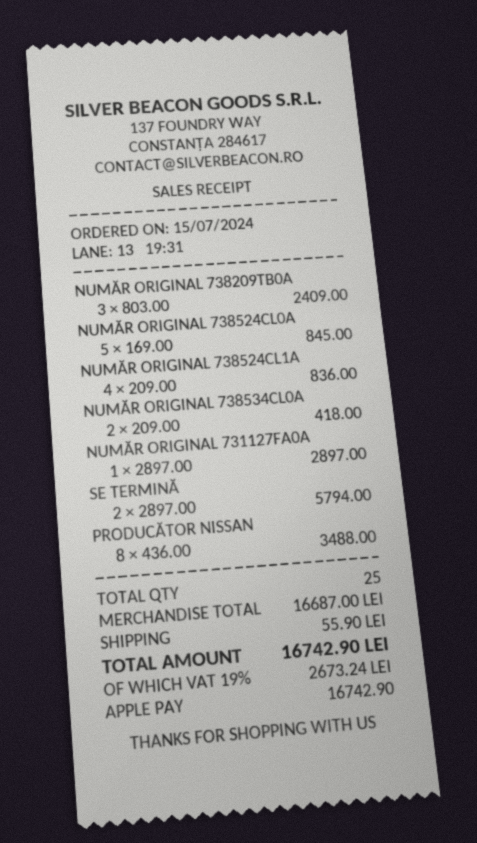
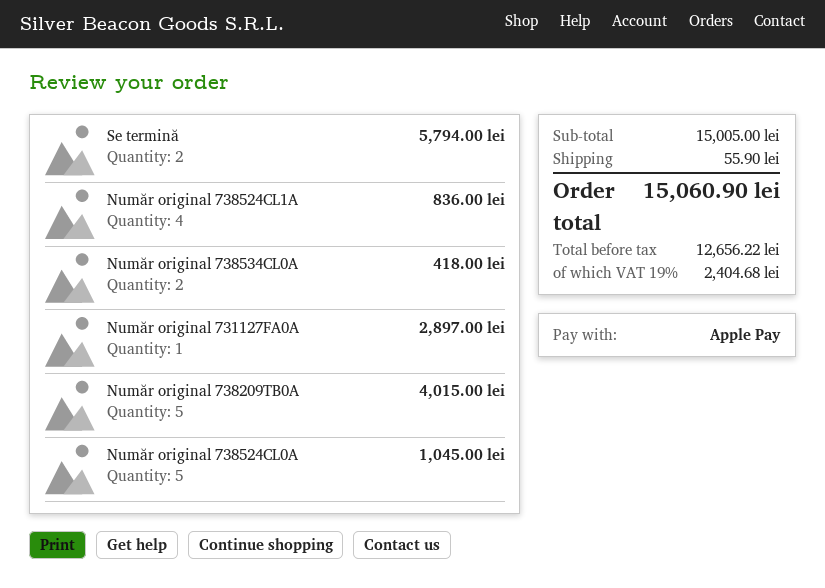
NUMĂR ORIGINAL 738209TB0A: 3 for 2409.00 -> 5 for 4015.00
NUMĂR ORIGINAL 738524CL0A: 5 for 845.00 -> 5 for 1045.00
PRODUCĂTOR NISSAN: 8 for 3488.00 -> none
subtotal: 16687.00 -> 15005.00
tax: 19% = 2673.24 -> 19% = 2404.68
total: 16742.90 -> 15060.90

